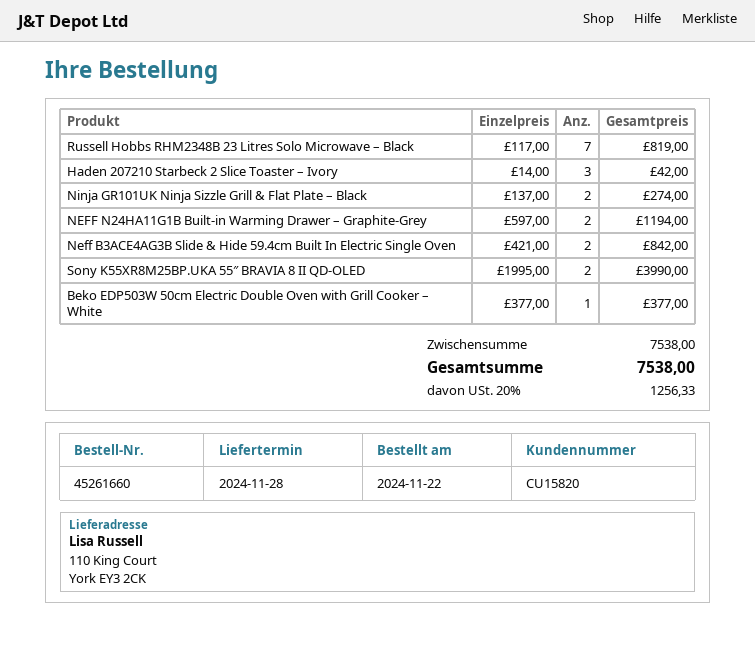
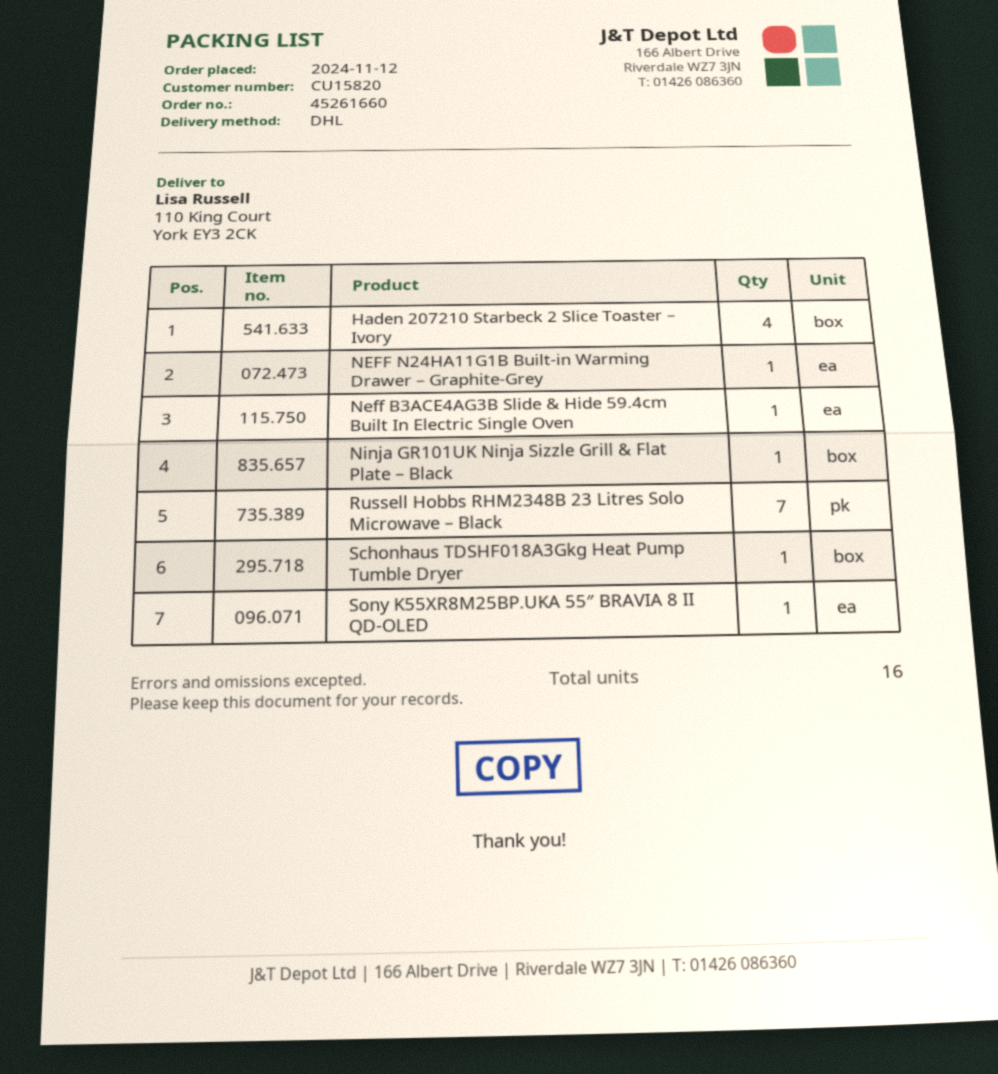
order date: 2024-11-22 -> 2024-11-12
Haden 207210 Starbeck 2 Slice Toaster – Ivory: 3 -> 4
Ninja GR101UK Ninja Sizzle Grill & Flat Plate – Black: 2 -> 1
NEFF N24HA11G1B Built-in Warming Drawer – Graphite-Grey: 2 -> 1
Neff B3ACE4AG3B Slide & Hide 59.4cm Built In Electric Single Oven: 2 -> 1
Sony K55XR8M25BP.UKA 55″ BRAVIA 8 II QD-OLED: 2 -> 1
Beko EDP503W 50cm Electric Double Oven with Grill Cooker – White: 1 -> none
Schonhaus TDSHF018A3Gkg Heat Pump Tumble Dryer: none -> 1

